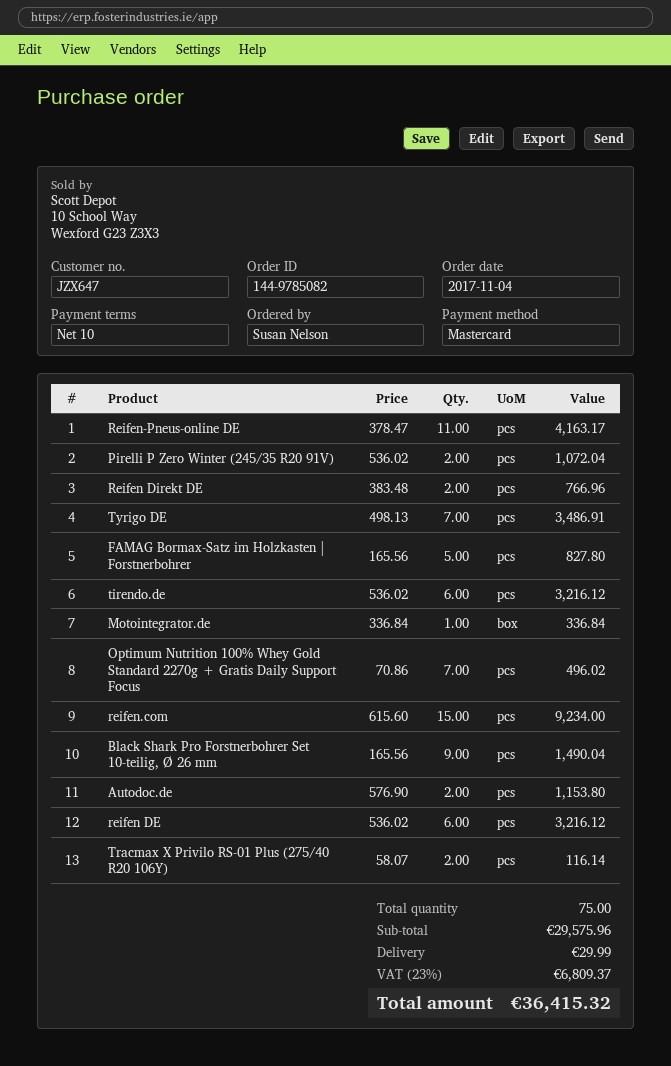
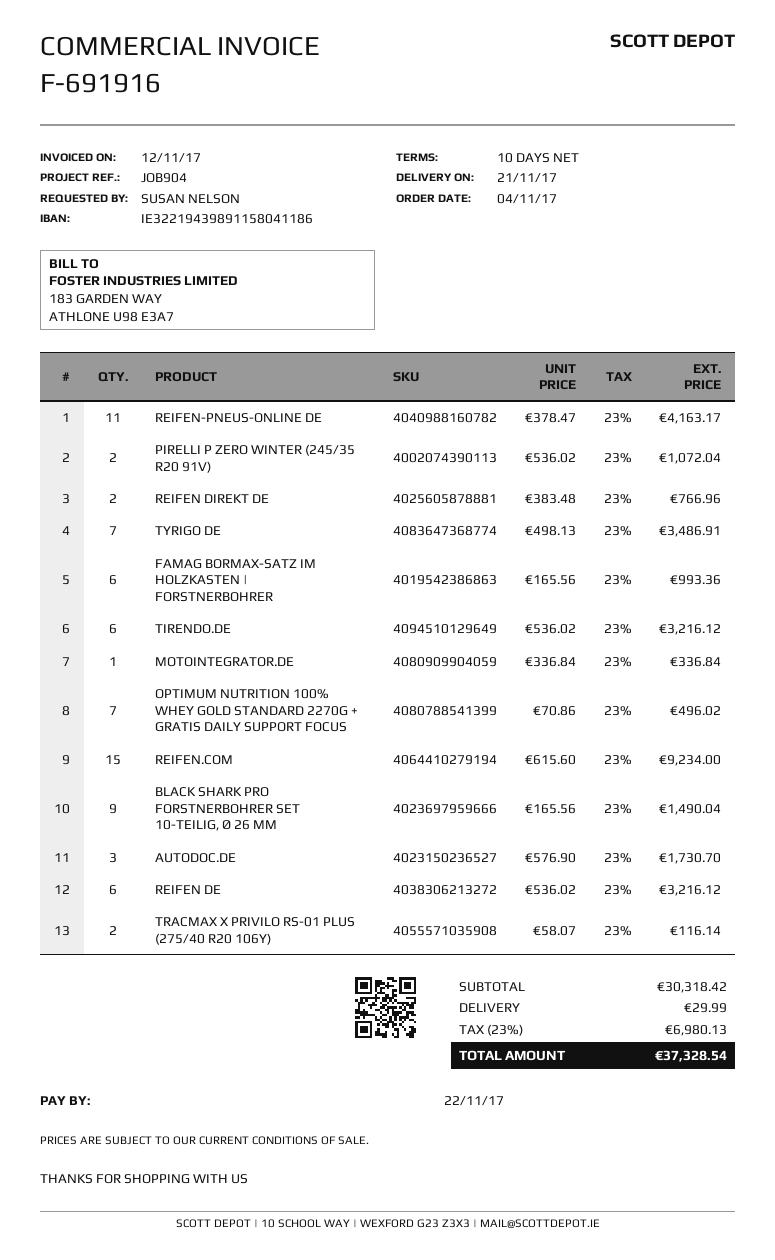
FAMAG Bormax-Satz im Holzkasten | Forstnerbohrer: 5 x 165.56 = 827.80 -> 6 x 165.56 = 993.36
Autodoc.de: 2 x 576.90 = 1153.80 -> 3 x 576.90 = 1730.70
subtotal: 29575.96 -> 30318.42
tax: 23% = 6809.37 -> 23% = 6980.13
total: 36415.32 -> 37328.54

